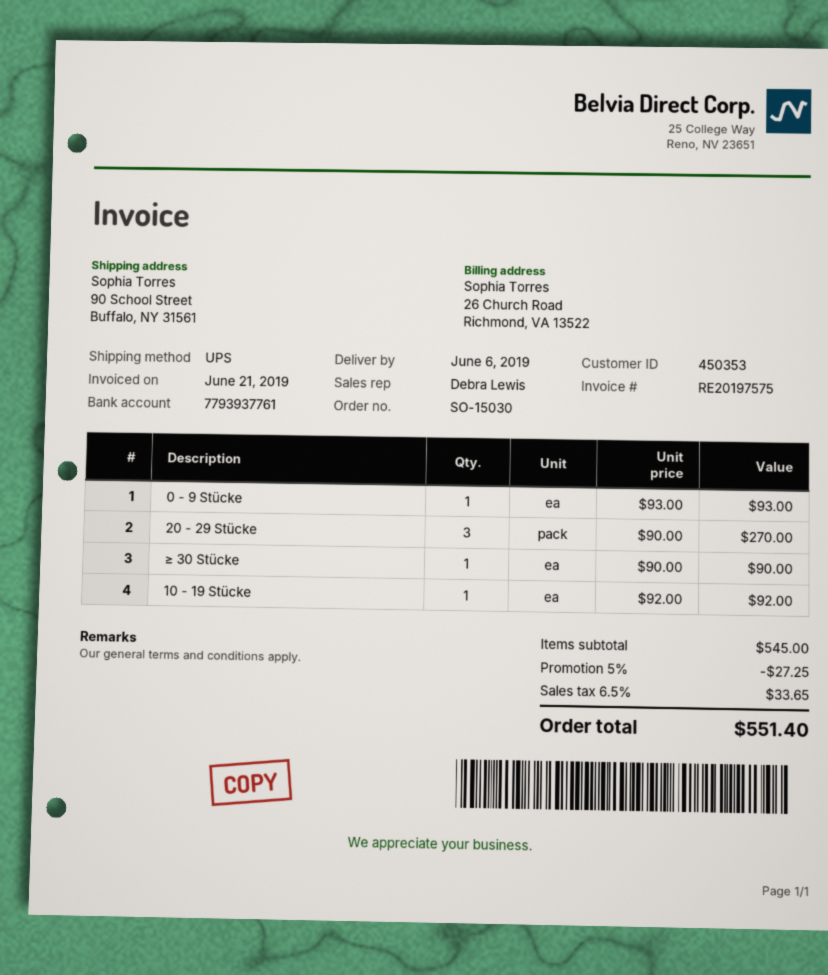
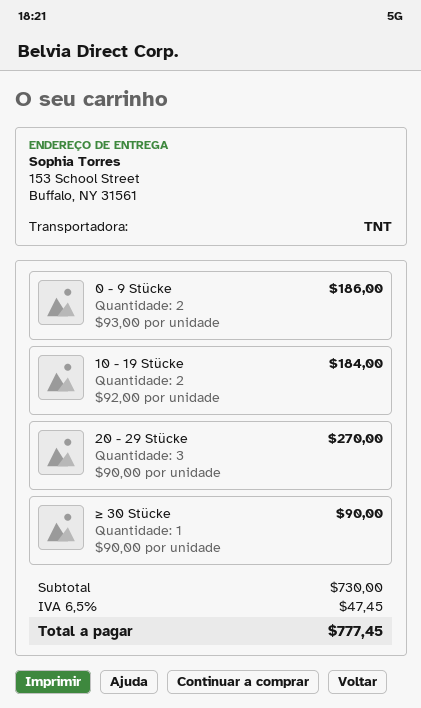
shipping method: UPS -> TNT
ship to: 90 School Street, Buffalo, NY 31561 -> 153 School Street, Buffalo, NY 31561
0 - 9 Stücke: 1 x 93.00 = 93.00 -> 2 x 93.00 = 186.00
10 - 19 Stücke: 1 x 92.00 = 92.00 -> 2 x 92.00 = 184.00
subtotal: 545.00 -> 730.00
discount: 5% = 27.25 -> none
tax: 6.5% = 33.65 -> 6.5% = 47.45
total: 551.40 -> 777.45

